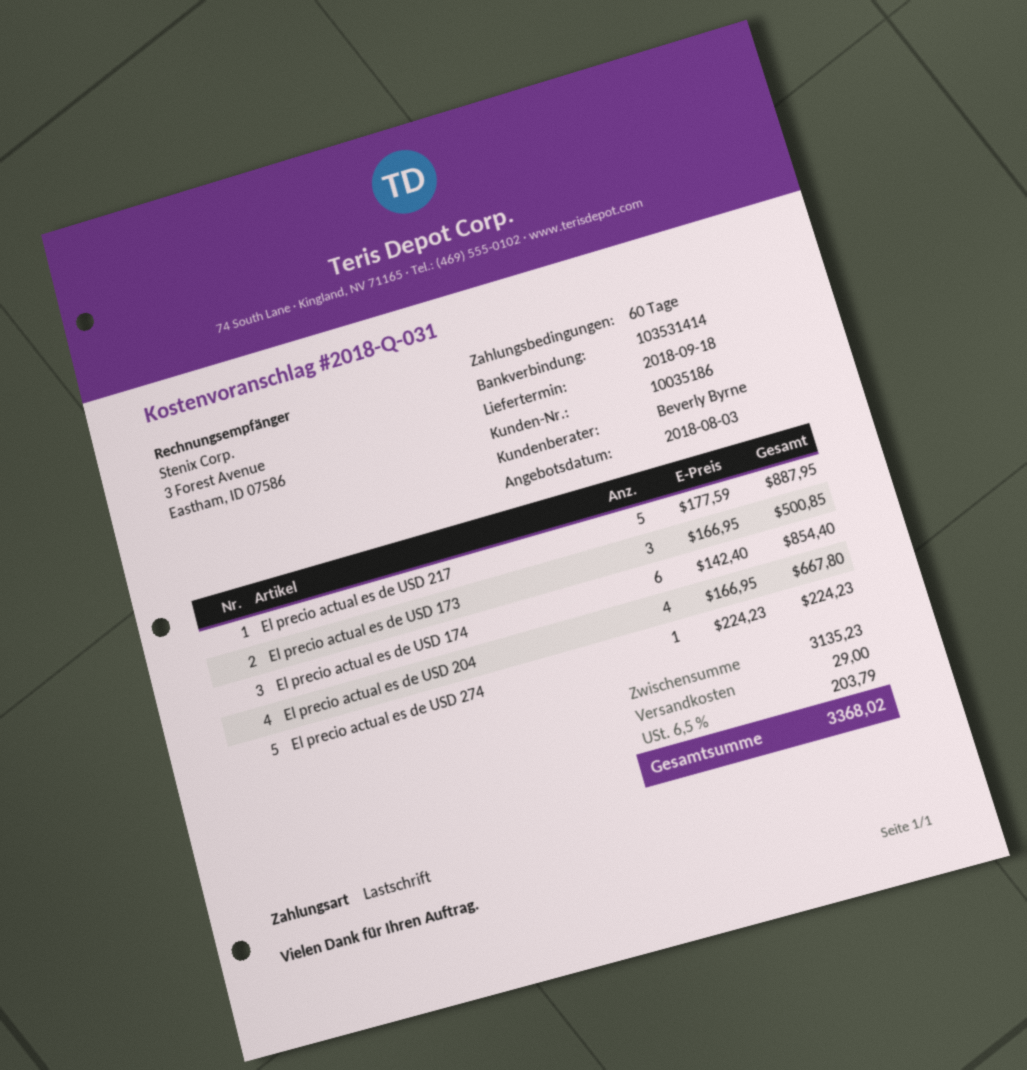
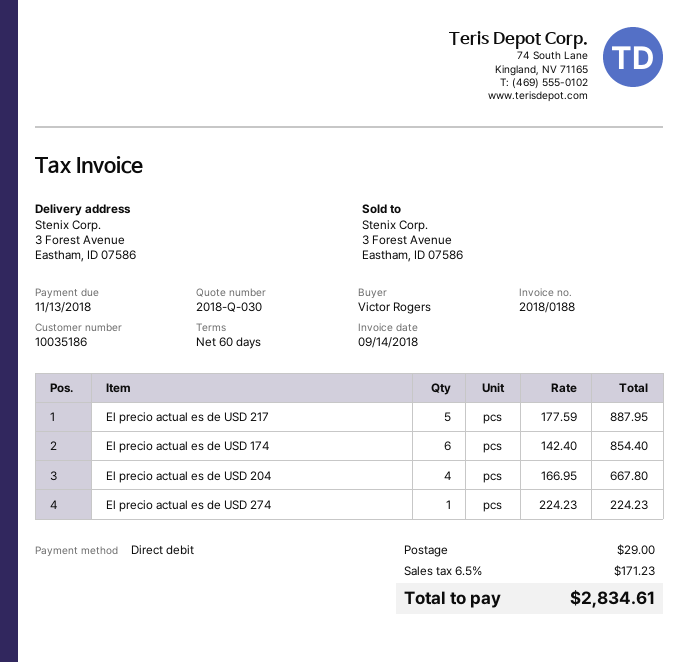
quote number: 2018-Q-031 -> 2018-Q-030
El precio actual es de USD 173: 3 x 166.95 = 500.85 -> none
tax: 6.5% = 203.79 -> 6.5% = 171.23
total: 3368.02 -> 2834.61

